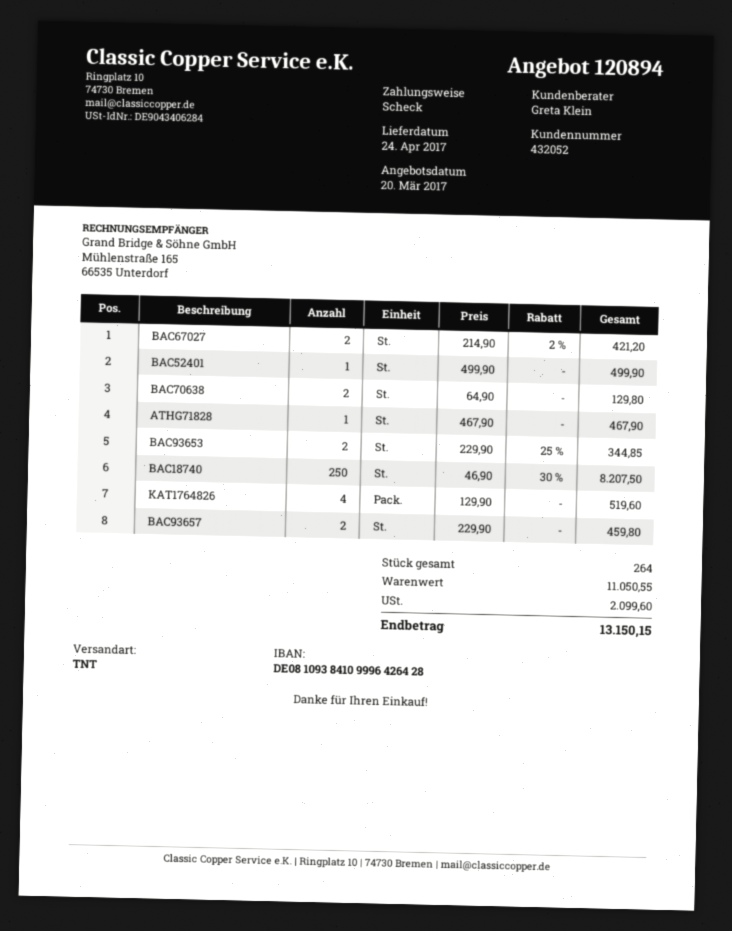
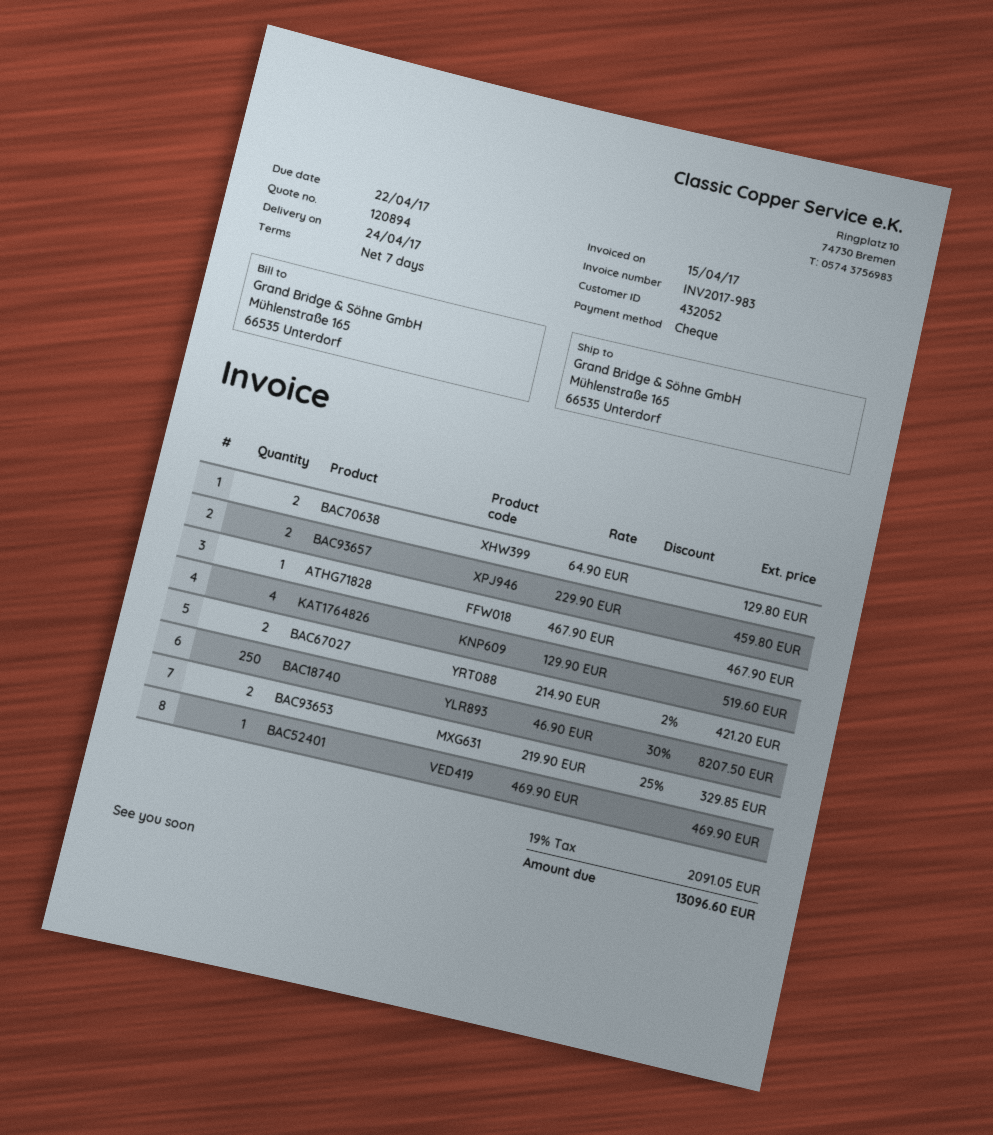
BAC52401: 1 x 499.90 = 499.90 -> 1 x 469.90 = 469.90
BAC93653: 2 x 229.90 - 25% = 344.85 -> 2 x 219.90 - 25% = 329.85
tax: 2099.60 -> 2091.05
total: 13150.15 -> 13096.60

